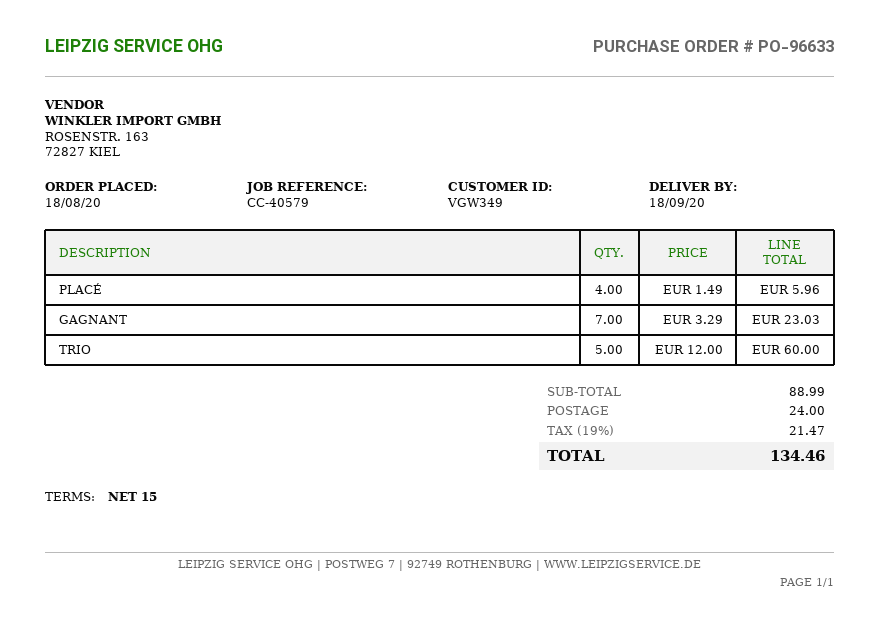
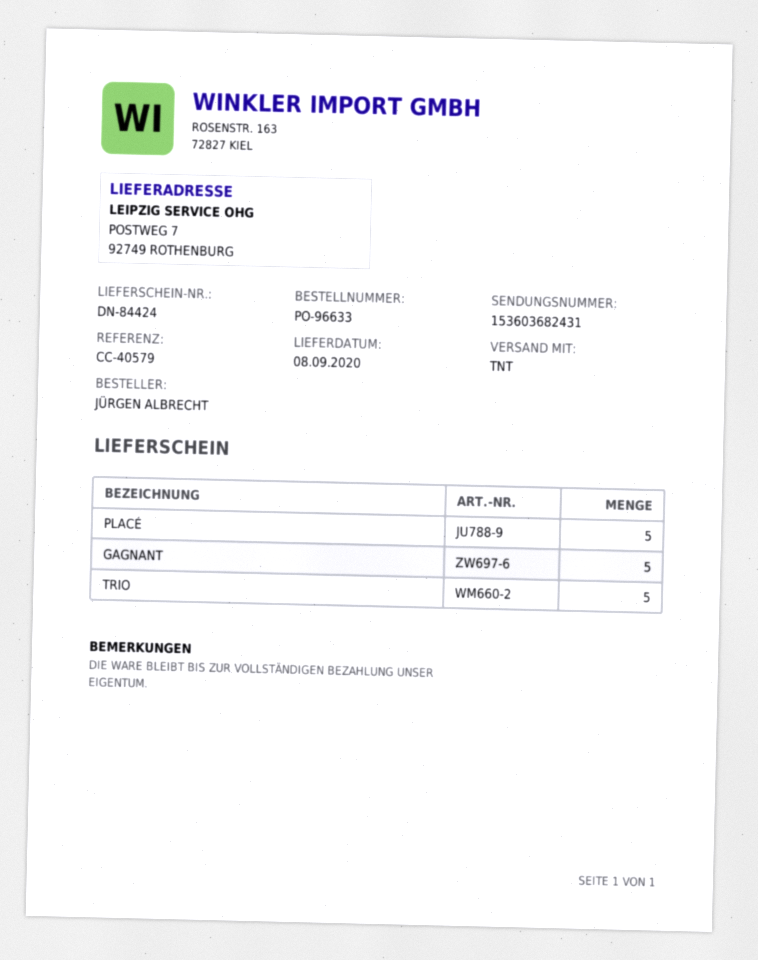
delivery date: 2020-09-18 -> 2020-09-08
PLACÉ: 4 -> 5
GAGNANT: 7 -> 5

